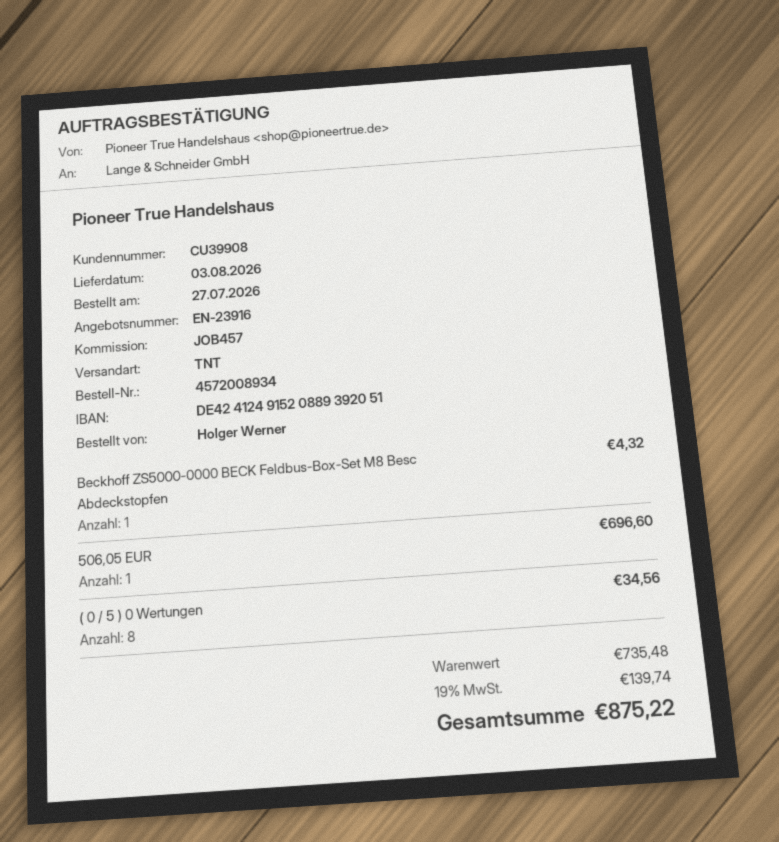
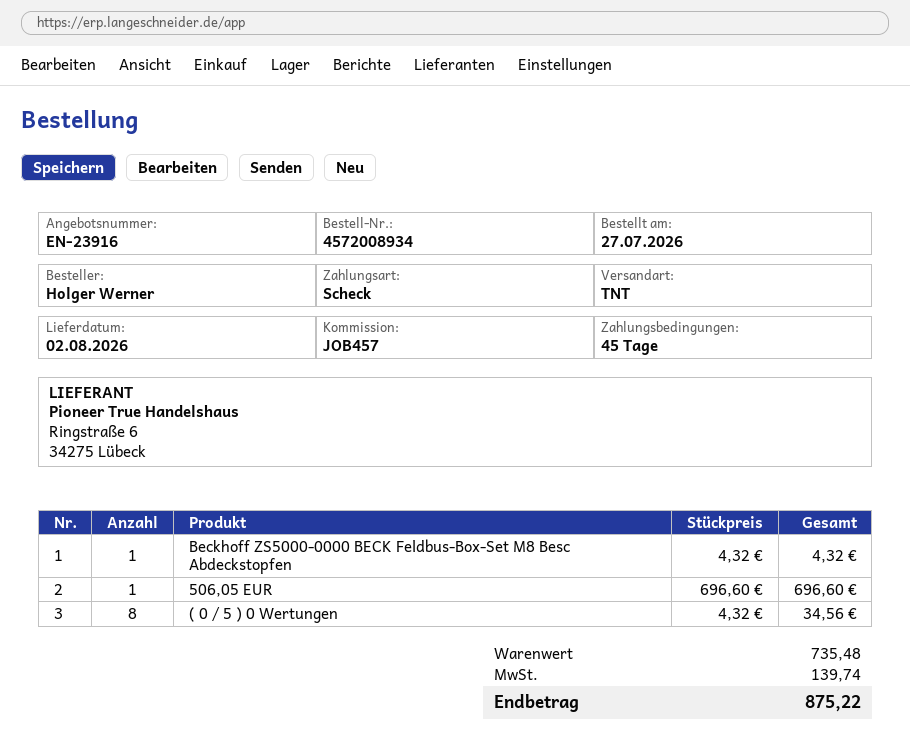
delivery date: 2026-08-03 -> 2026-08-02

